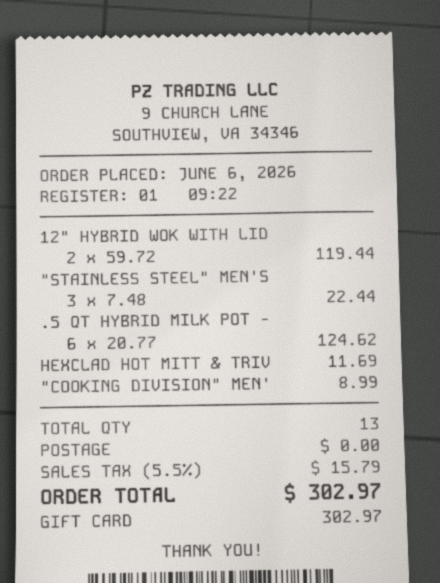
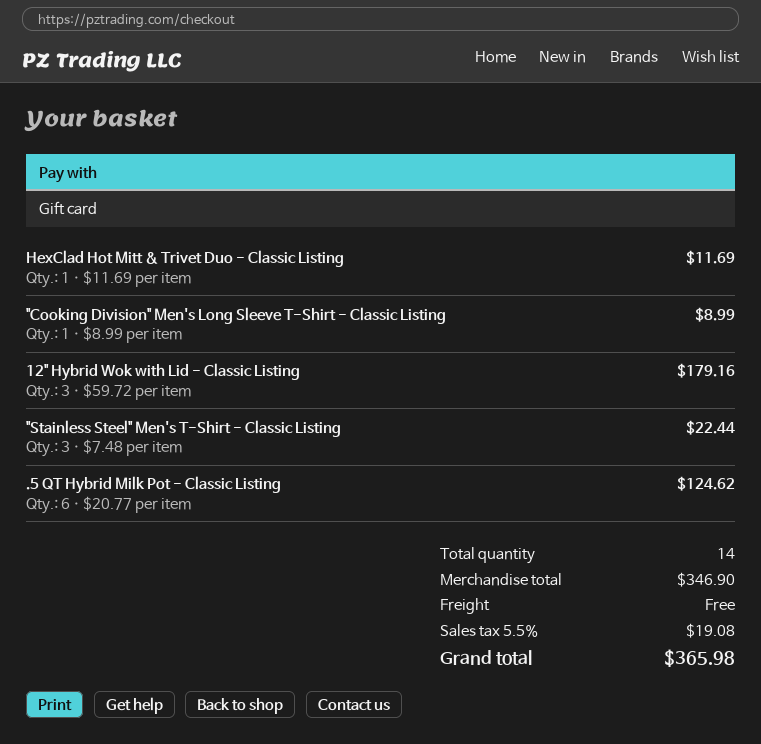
12" HYBRID WOK WITH LID: 2 x 59.72 = 119.44 -> 3 x 59.72 = 179.16
total quantity: 13 -> 14
tax: 5.5% = 15.79 -> 5.5% = 19.08
total: 302.97 -> 365.98

